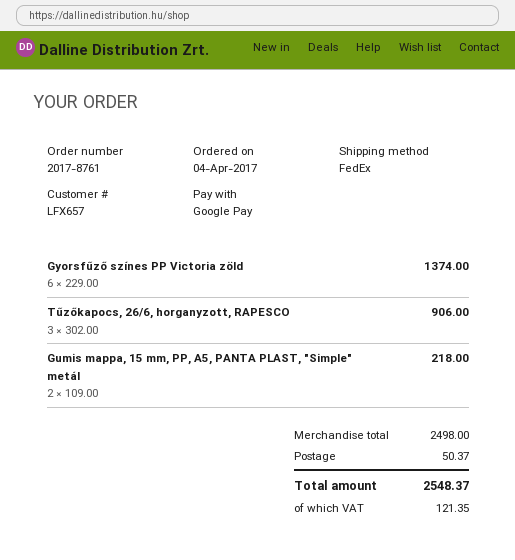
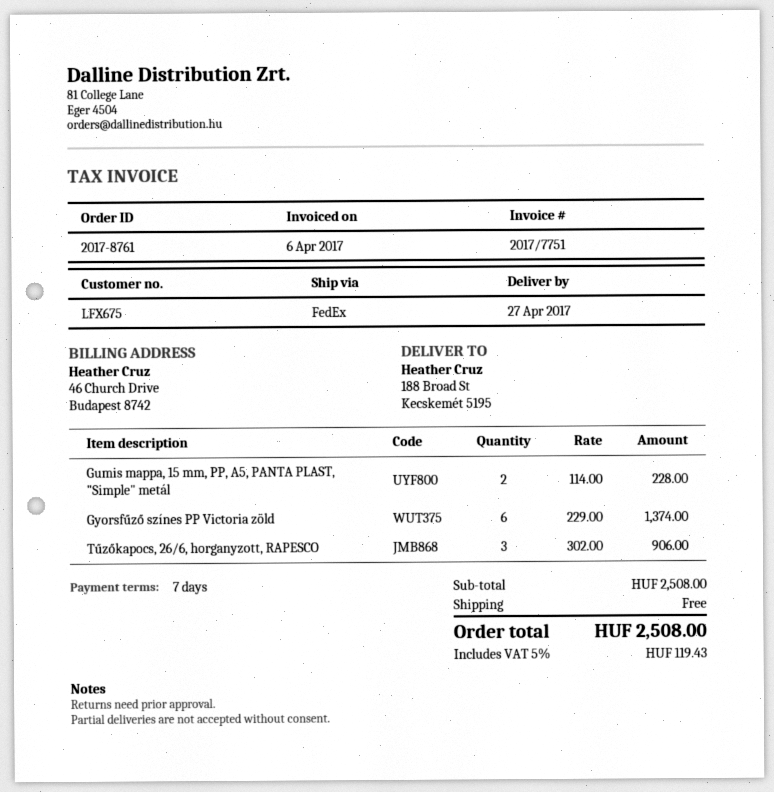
customer number: LFX657 -> LFX675
Gumis mappa, 15 mm, PP, A5, PANTA PLAST, "Simple" metál: 2 x 109.00 = 218.00 -> 2 x 114.00 = 228.00
subtotal: 2498.00 -> 2508.00
shipping: 50.37 -> 0.00
tax: 121.35 -> 119.43
total: 2548.37 -> 2508.00

